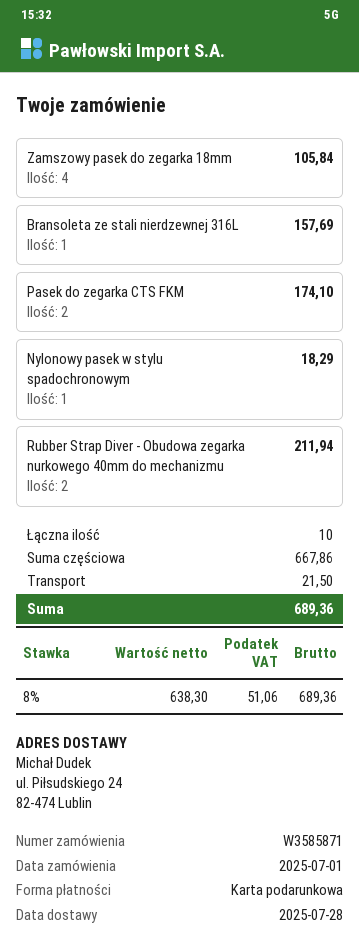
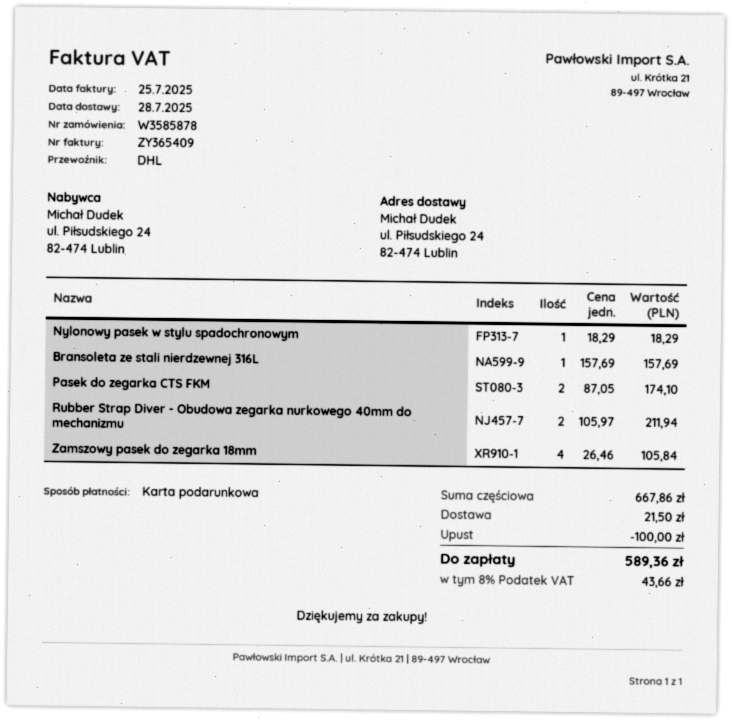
order number: W3585871 -> W3585878
discount: none -> 100.00
tax: 8% = 51.06 -> 8% = 43.66
total: 689.36 -> 589.36

